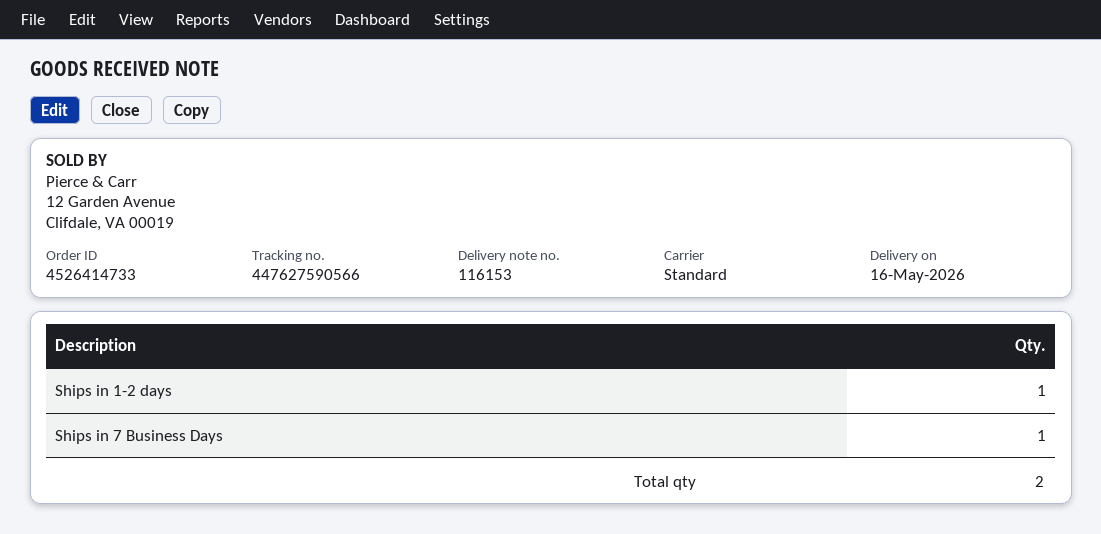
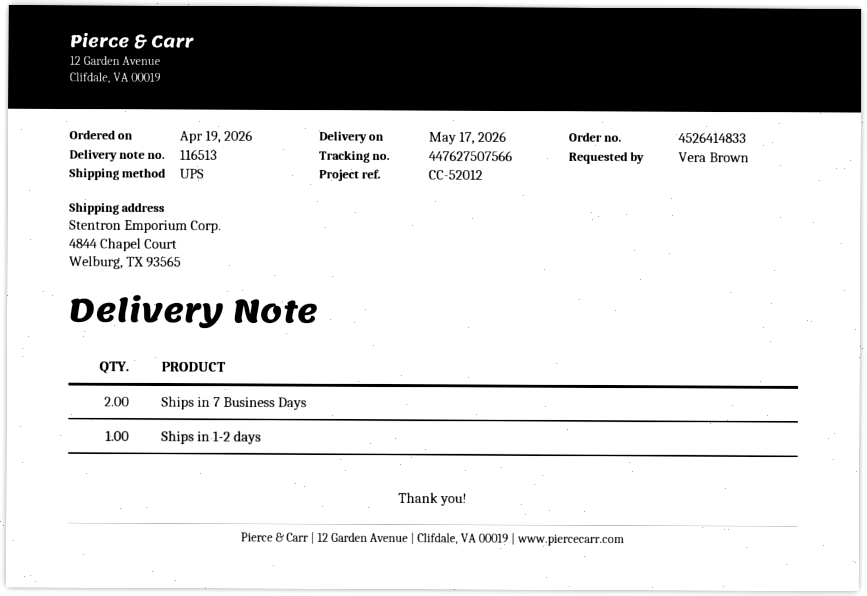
order number: 4526414733 -> 4526414833
delivery note number: 116153 -> 116513
delivery date: 2026-05-16 -> 2026-05-17
shipping method: standard -> UPS
tracking number: 447627590566 -> 447627507566
Ships in 7 Business Days: 1 -> 2

